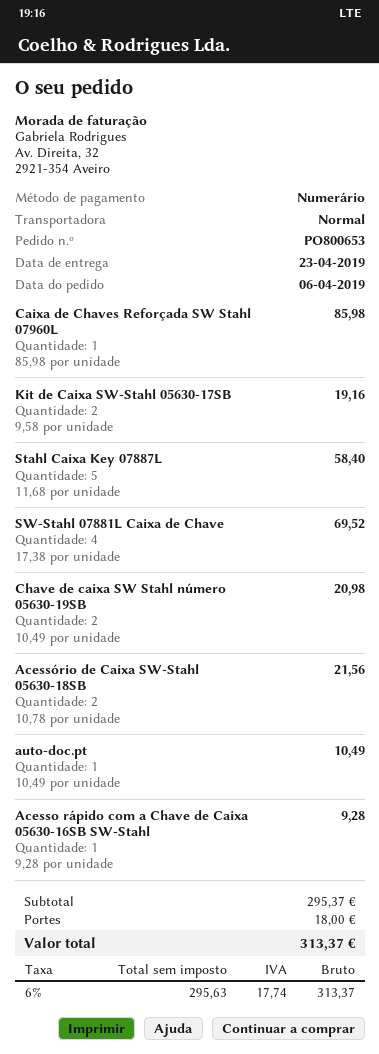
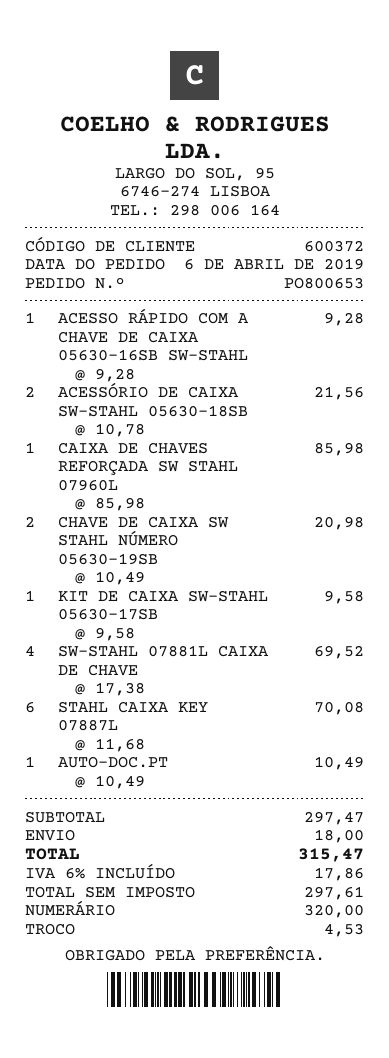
Kit de Caixa SW‑Stahl 05630‑17SB: 2 x 9.58 = 19.16 -> 1 x 9.58 = 9.58
Stahl Caixa Key 07887L: 5 x 11.68 = 58.40 -> 6 x 11.68 = 70.08
subtotal: 295.37 -> 297.47
net: 295.63 -> 297.61
tax: 6% = 17.74 -> 6% = 17.86
total: 313.37 -> 315.47

